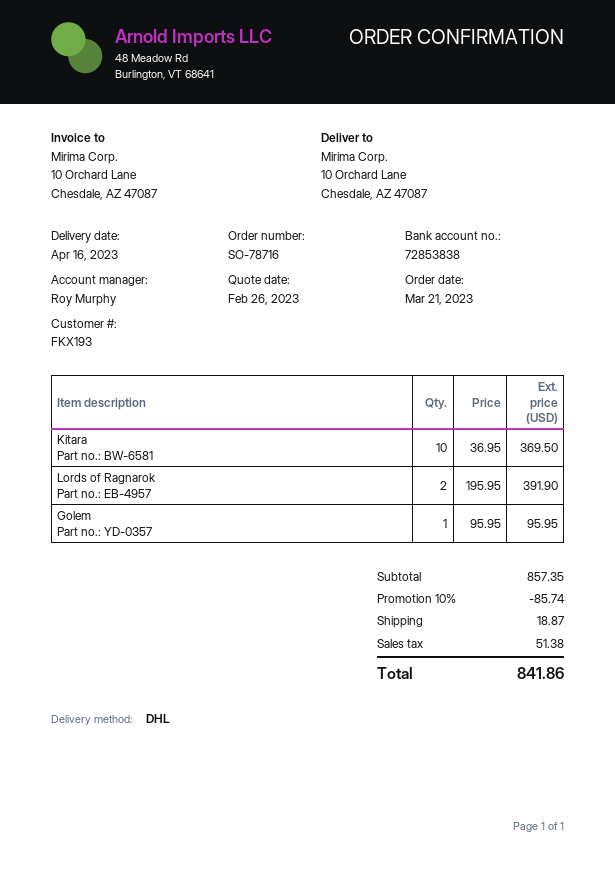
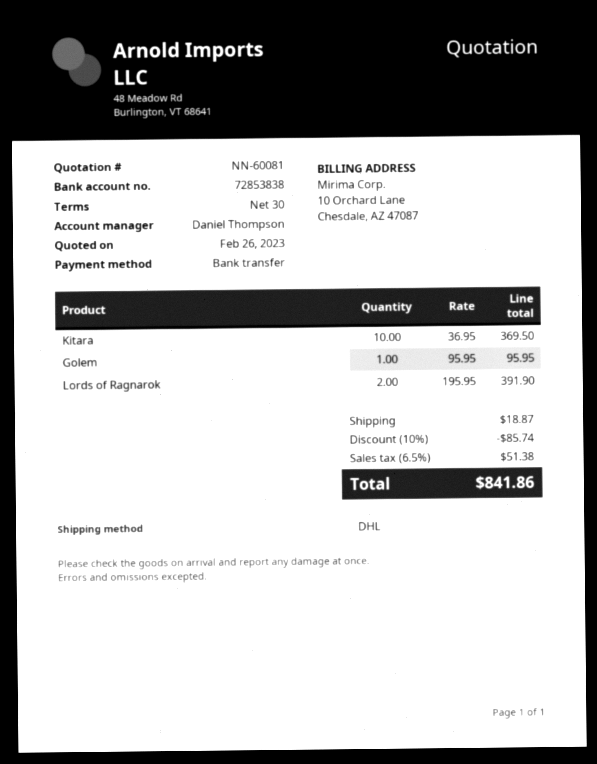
sales rep: Roy Murphy -> Daniel Thompson

